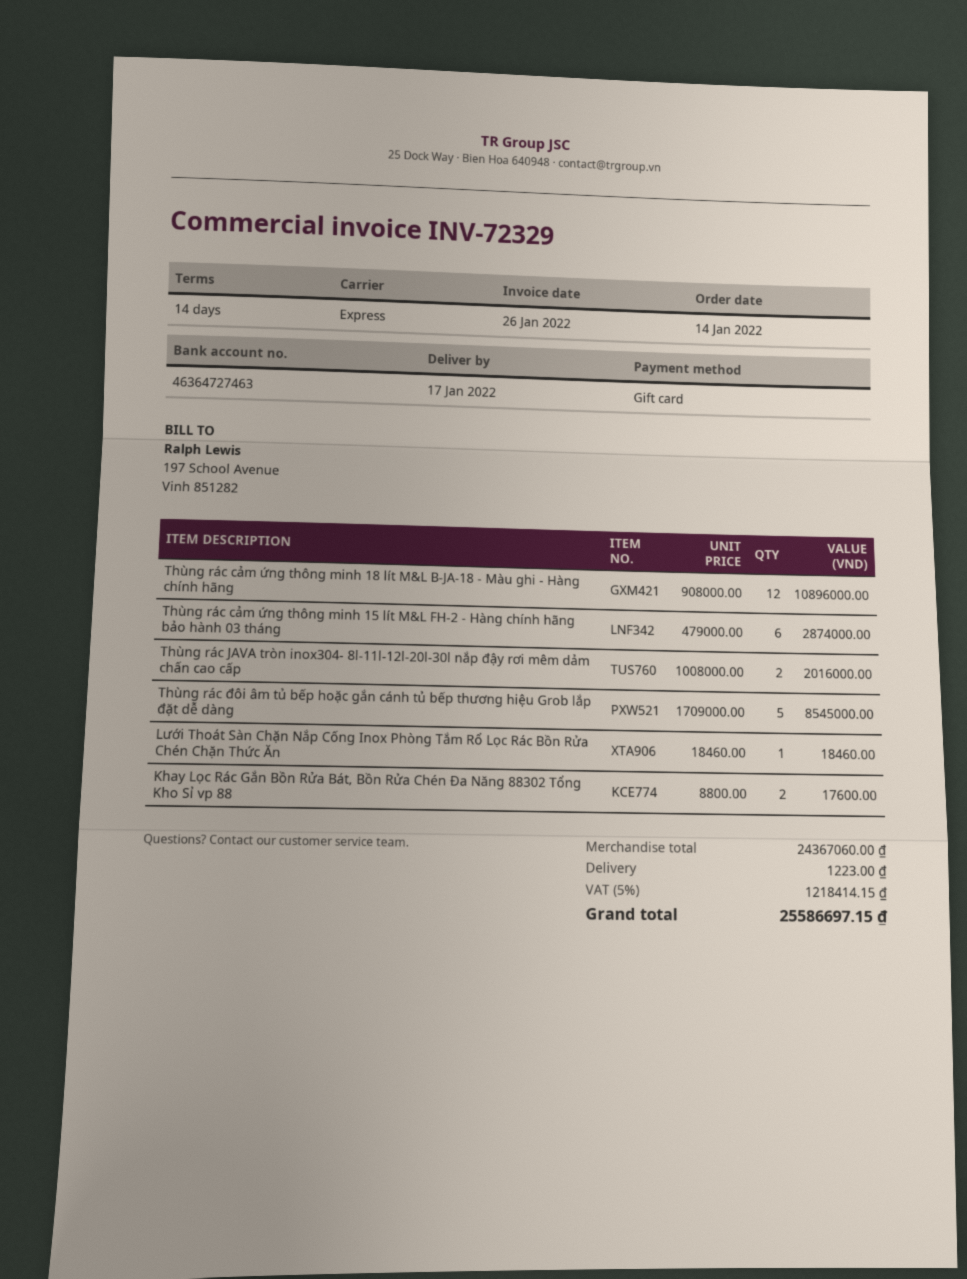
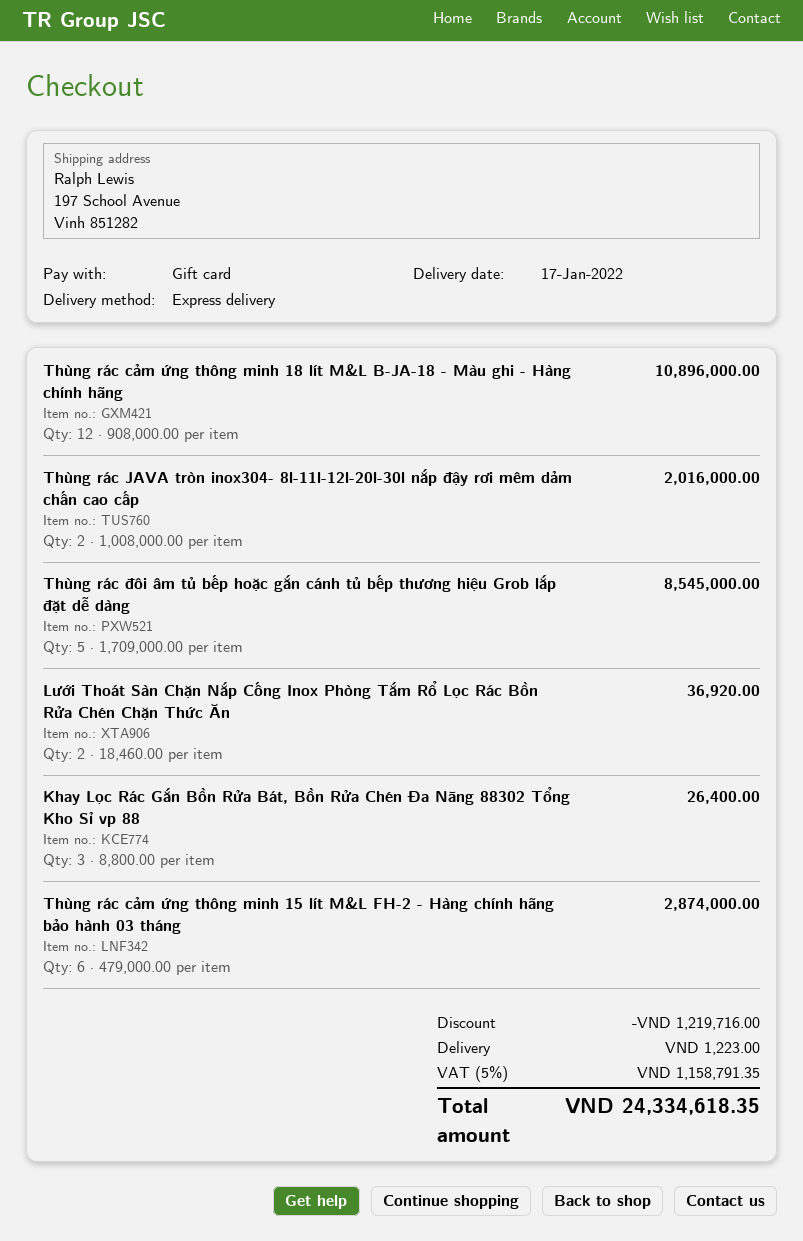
Lưới Thoát Sàn Chặn Nắp Cống Inox Phòng Tắm Rổ Lọc Rác Bồn Rửa Chén Chặn Thức Ăn: 1 x 18460.00 = 18460.00 -> 2 x 18460.00 = 36920.00
Khay Lọc Rác Gắn Bồn Rửa Bát, Bồn Rửa Chén Đa Năng 88302 Tổng Kho Sỉ vp 88: 2 x 8800.00 = 17600.00 -> 3 x 8800.00 = 26400.00
discount: none -> 1219716.00
tax: 5% = 1218414.15 -> 5% = 1158791.35
total: 25586697.15 -> 24334618.35

